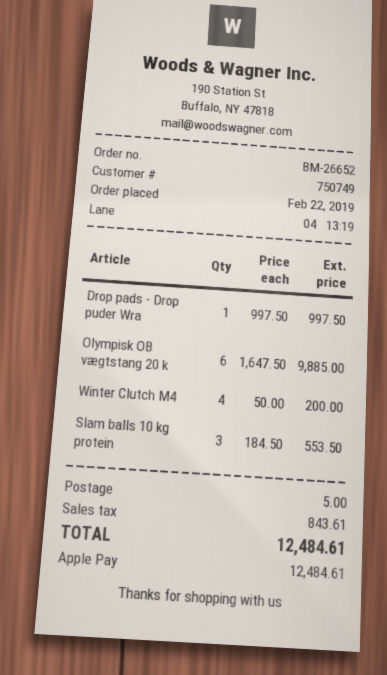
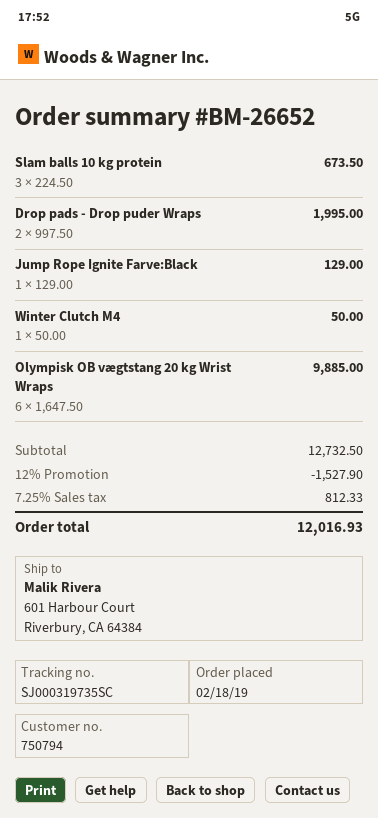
order date: 2019-02-22 -> 2019-02-18
customer number: 750749 -> 750794
Drop pads - Drop puder Wra: 1 x 997.50 = 997.50 -> 2 x 997.50 = 1995.00
Winter Clutch M4: 4 x 50.00 = 200.00 -> 1 x 50.00 = 50.00
Slam balls 10 kg protein: 3 x 184.50 = 553.50 -> 3 x 224.50 = 673.50
Jump Rope Ignite Farve:Black: none -> 1 x 129.00 = 129.00
discount: none -> 12% = 1527.90
shipping: 5.00 -> none
tax: 843.61 -> 812.33
total: 12484.61 -> 12016.93

